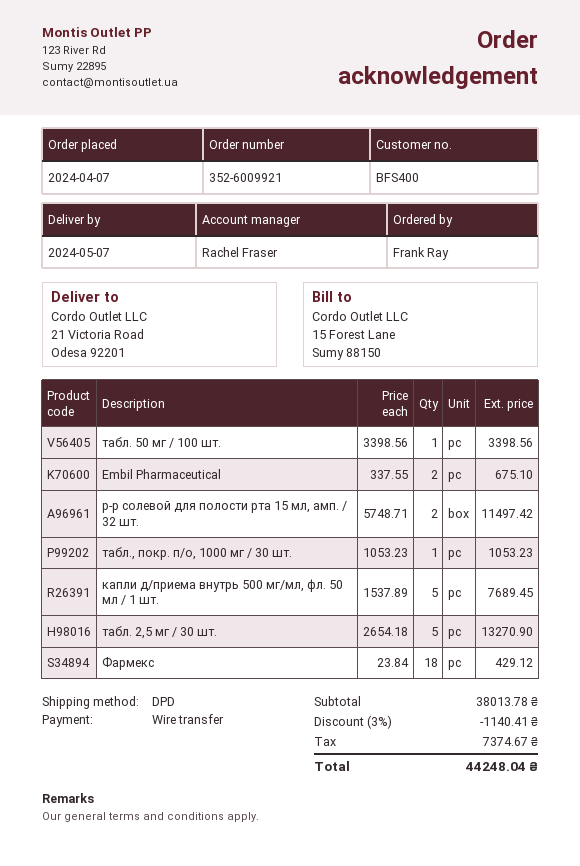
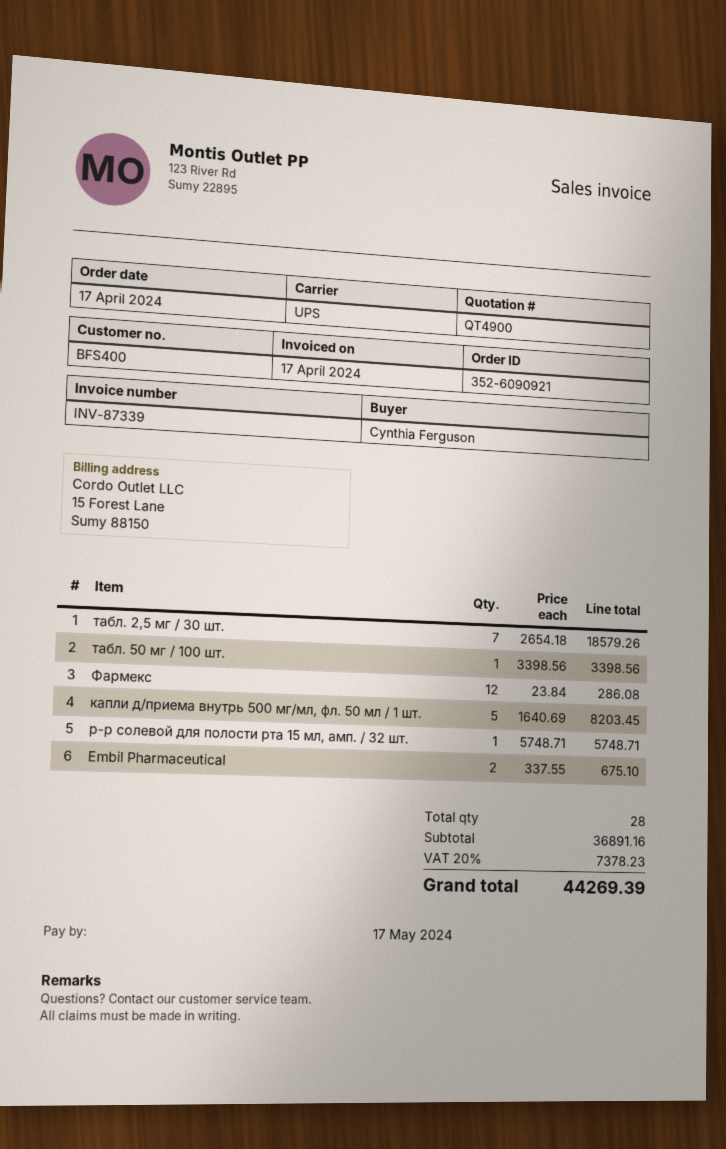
order number: 352-6009921 -> 352-6090921
order date: 2024-04-07 -> 2024-04-17
ordered by: Frank Ray -> Cynthia Ferguson
shipping method: DPD -> UPS
р-р солевой для полости рта 15 мл, амп. / 32 шт.: 2 x 5748.71 = 11497.42 -> 1 x 5748.71 = 5748.71
табл., покр. п/о, 1000 мг / 30 шт.: 1 x 1053.23 = 1053.23 -> none
капли д/приема внутрь 500 мг/мл, фл. 50 мл / 1 шт.: 5 x 1537.89 = 7689.45 -> 5 x 1640.69 = 8203.45
табл. 2,5 мг / 30 шт.: 5 x 2654.18 = 13270.90 -> 7 x 2654.18 = 18579.26
Фармекс: 18 x 23.84 = 429.12 -> 12 x 23.84 = 286.08
subtotal: 38013.78 -> 36891.16
discount: 3% = 1140.41 -> none
tax: 7374.67 -> 7378.23
total: 44248.04 -> 44269.39

